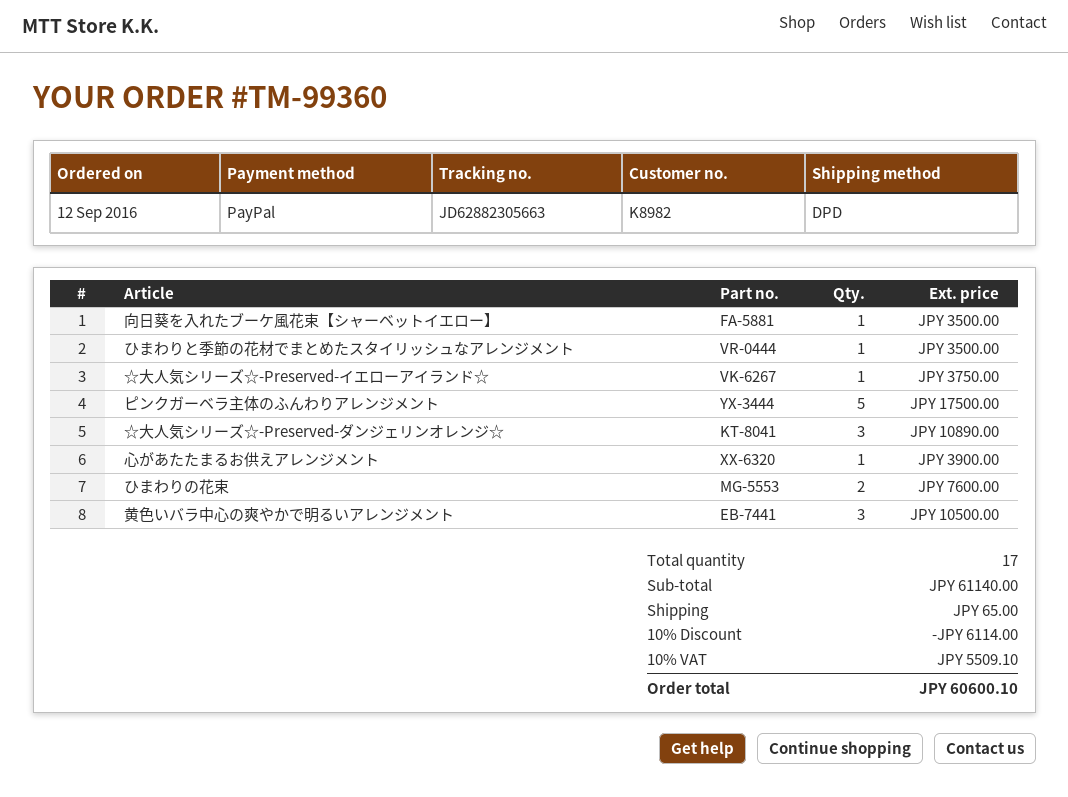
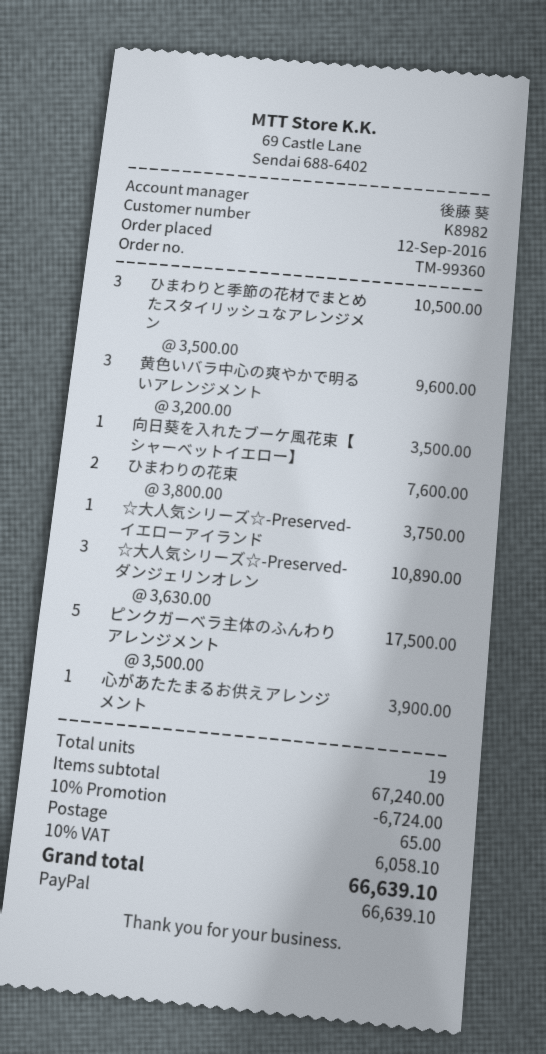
ひまわりと季節の花材でまとめたスタイリッシュなアレンジメント: 1 for 3500.00 -> 3 for 10500.00
黄色いバラ中心の爽やかで明るいアレンジメント: 3 for 10500.00 -> 3 for 9600.00
total quantity: 17 -> 19
subtotal: 61140.00 -> 67240.00
discount: 10% = 6114.00 -> 10% = 6724.00
tax: 10% = 5509.10 -> 10% = 6058.10
total: 60600.10 -> 66639.10

